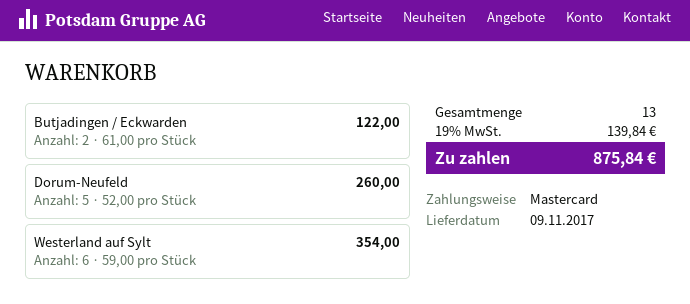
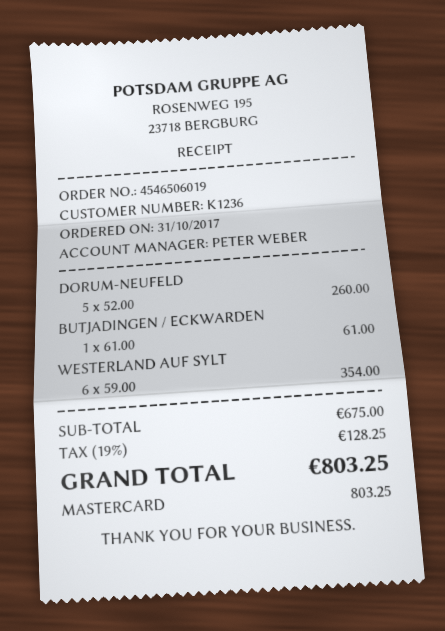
Butjadingen / Eckwarden: 2 x 61.00 = 122.00 -> 1 x 61.00 = 61.00
tax: 19% = 139.84 -> 19% = 128.25
total: 875.84 -> 803.25

